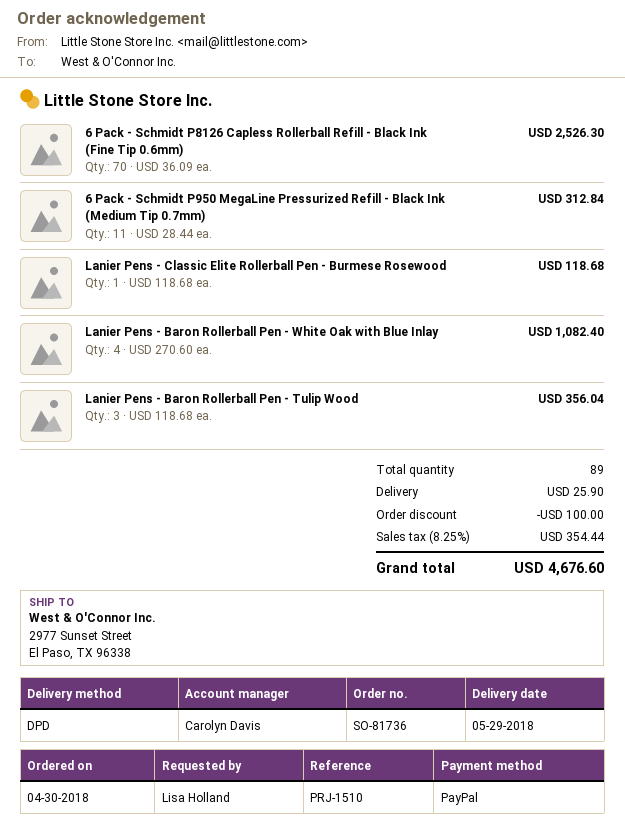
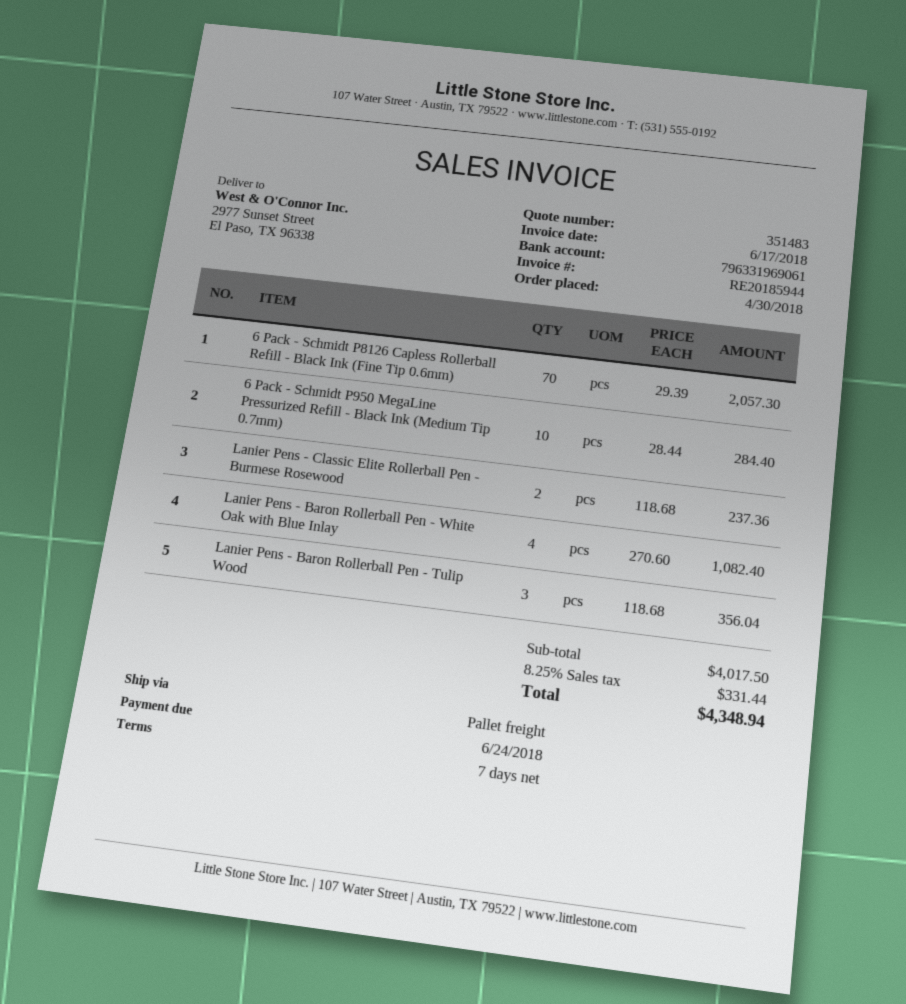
shipping method: DPD -> pallet freight
6 Pack - Schmidt P8126 Capless Rollerball Refill - Black Ink (Fine Tip 0.6mm): 70 x 36.09 = 2526.30 -> 70 x 29.39 = 2057.30
6 Pack - Schmidt P950 MegaLine Pressurized Refill - Black Ink (Medium Tip 0.7mm): 11 x 28.44 = 312.84 -> 10 x 28.44 = 284.40
Lanier Pens - Classic Elite Rollerball Pen - Burmese Rosewood: 1 x 118.68 = 118.68 -> 2 x 118.68 = 237.36
discount: 100.00 -> none
shipping: 25.90 -> none
tax: 8.25% = 354.44 -> 8.25% = 331.44
total: 4676.60 -> 4348.94

